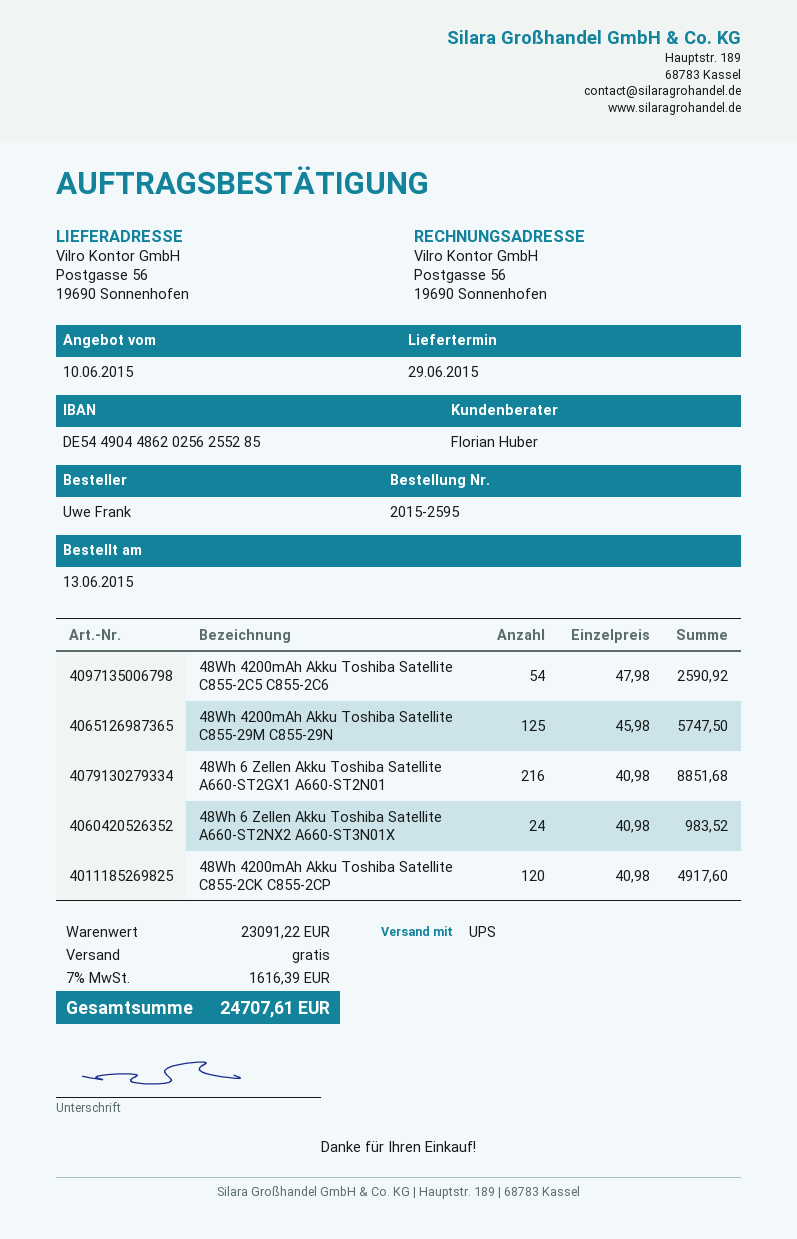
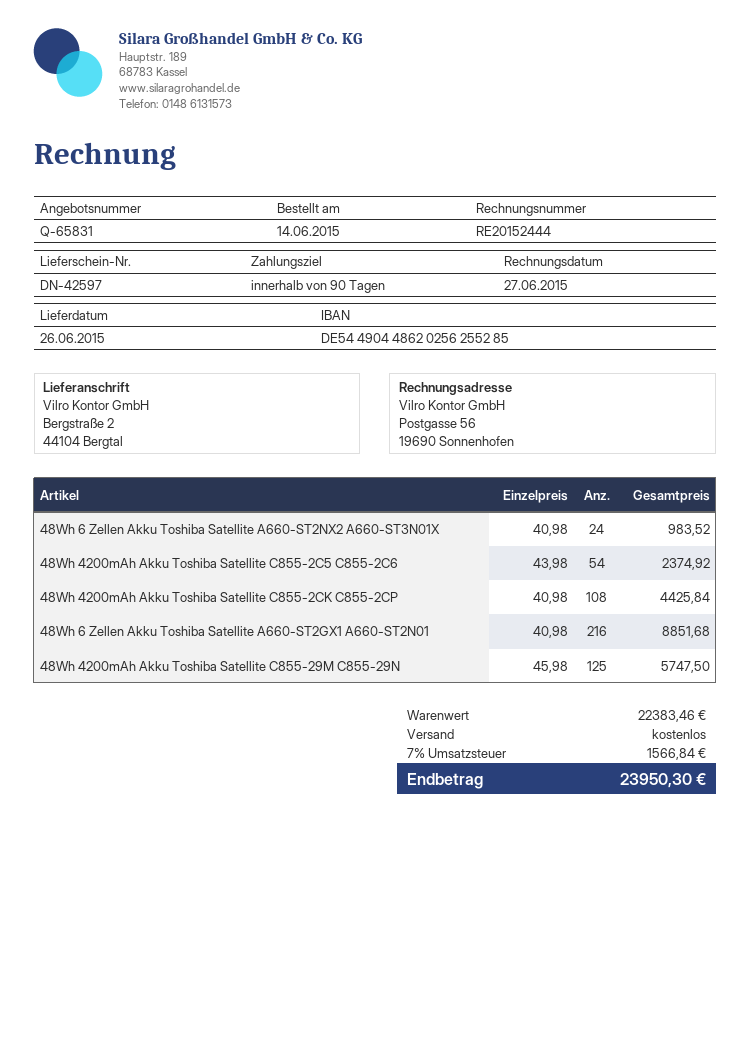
order date: 2015-06-13 -> 2015-06-14
delivery date: 2015-06-29 -> 2015-06-26
ship to: Postgasse 56, 19690 Sonnenhofen -> Bergstraße 2, 44104 Bergtal
48Wh 4200mAh Akku Toshiba Satellite C855-2C5 C855-2C6: 54 x 47.98 = 2590.92 -> 54 x 43.98 = 2374.92
48Wh 4200mAh Akku Toshiba Satellite C855-2CK C855-2CP: 120 x 40.98 = 4917.60 -> 108 x 40.98 = 4425.84
subtotal: 23091.22 -> 22383.46
tax: 7% = 1616.39 -> 7% = 1566.84
total: 24707.61 -> 23950.30

